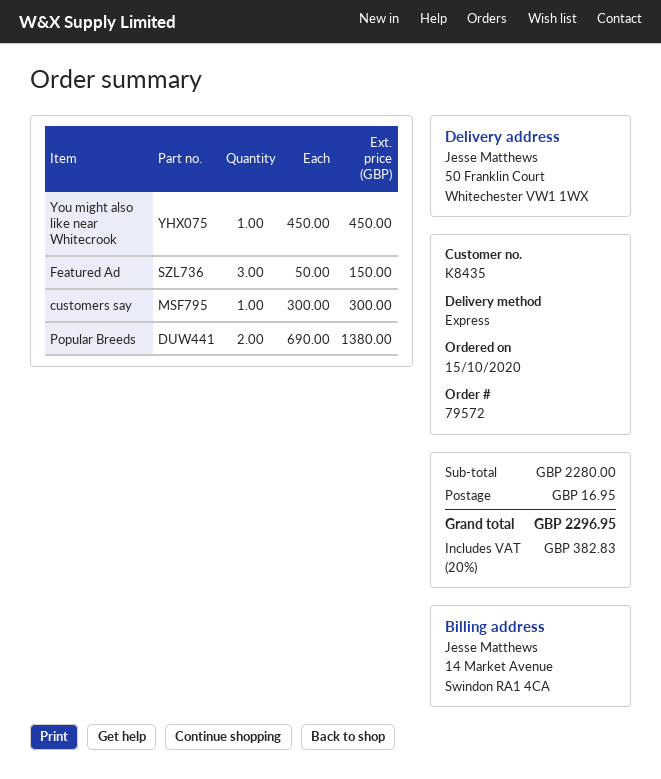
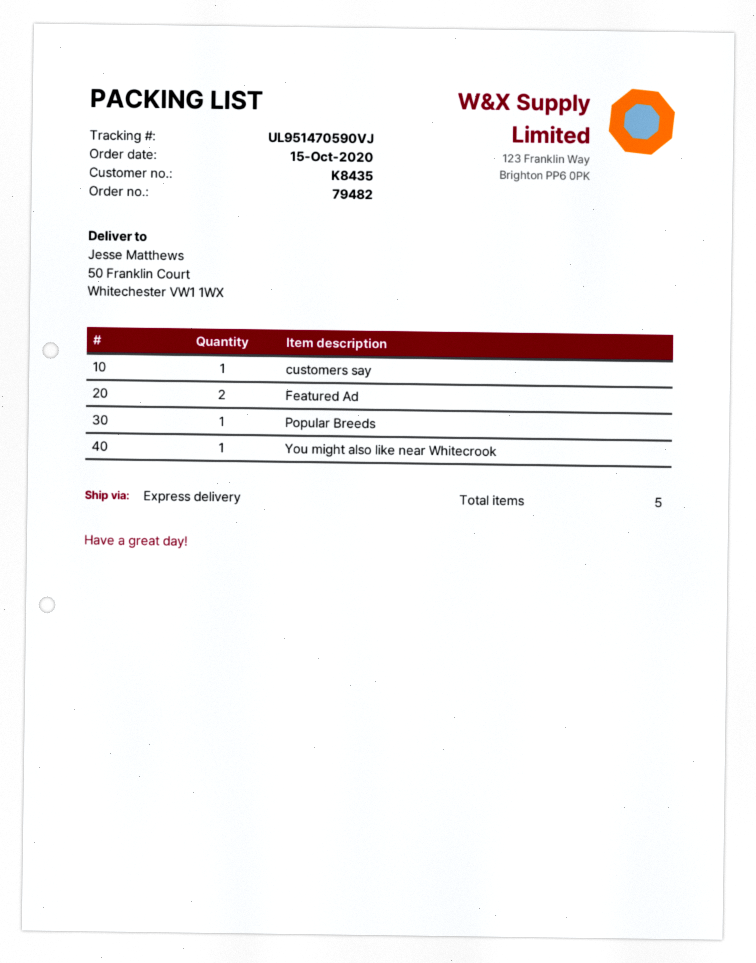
order number: 79572 -> 79482
Featured Ad: 3 -> 2
Popular Breeds: 2 -> 1

